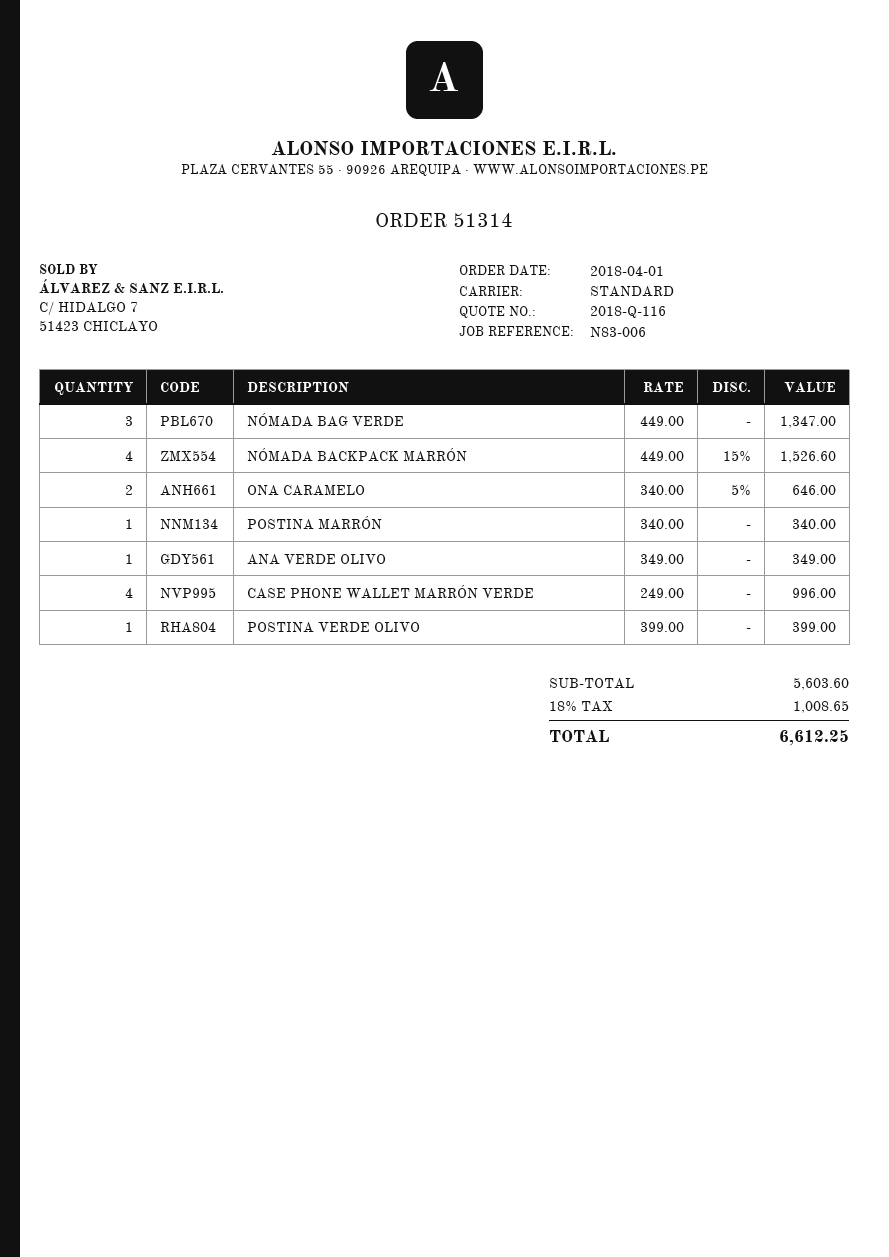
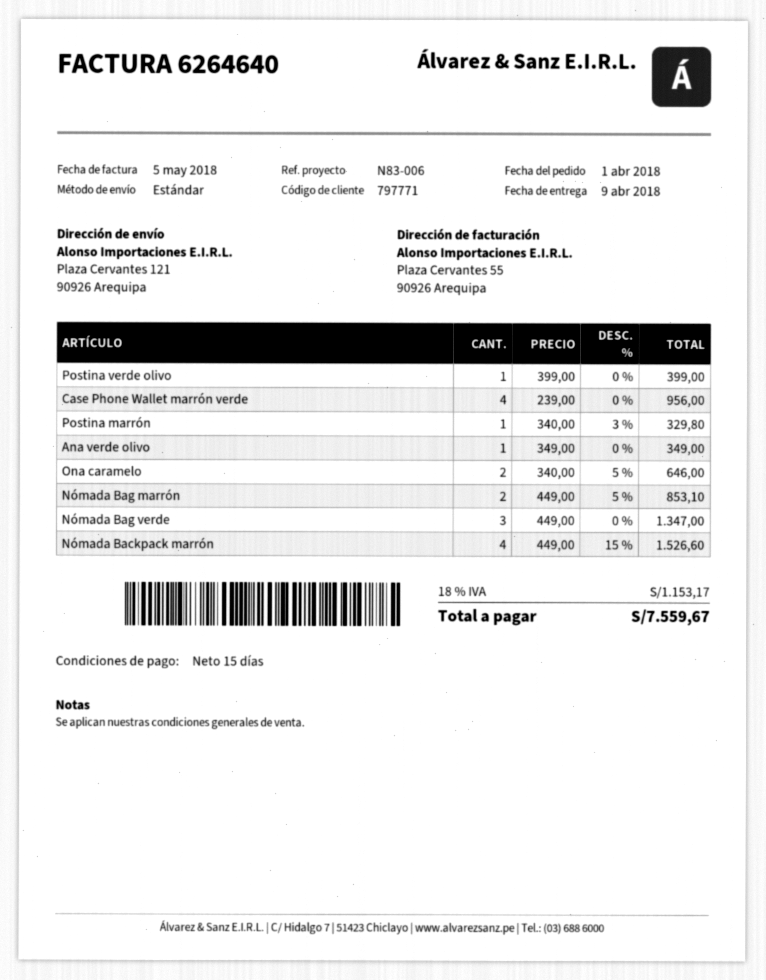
POSTINA MARRÓN: 1 x 340.00 = 340.00 -> 1 x 340.00 - 3% = 329.80
CASE PHONE WALLET MARRÓN VERDE: 4 x 249.00 = 996.00 -> 4 x 239.00 = 956.00
Nómada Bag marrón: none -> 2 x 449.00 - 5% = 853.10
tax: 18% = 1008.65 -> 18% = 1153.17
total: 6612.25 -> 7559.67

